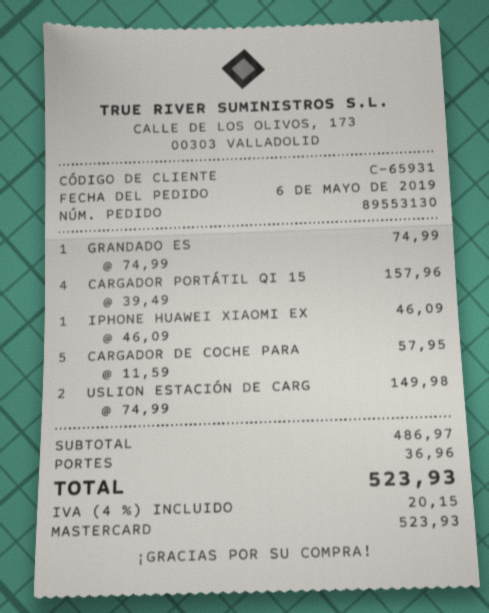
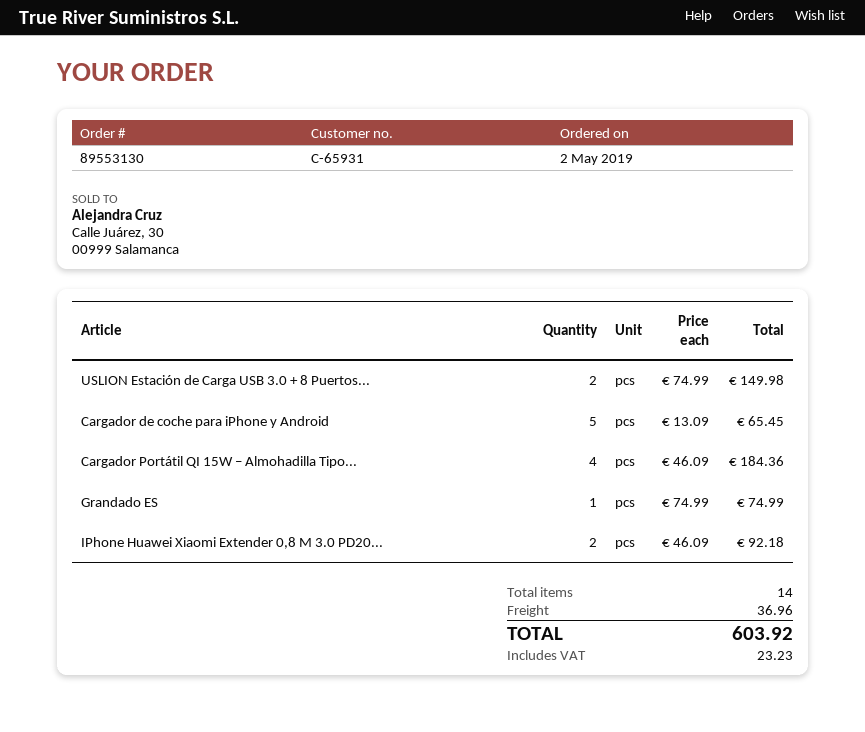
order date: 2019-05-06 -> 2019-05-02
CARGADOR PORTÁTIL QI 15: 4 x 39.49 = 157.96 -> 4 x 46.09 = 184.36
IPHONE HUAWEI XIAOMI EX: 1 x 46.09 = 46.09 -> 2 x 46.09 = 92.18
CARGADOR DE COCHE PARA: 5 x 11.59 = 57.95 -> 5 x 13.09 = 65.45
tax: 20.15 -> 23.23
total: 523.93 -> 603.92

